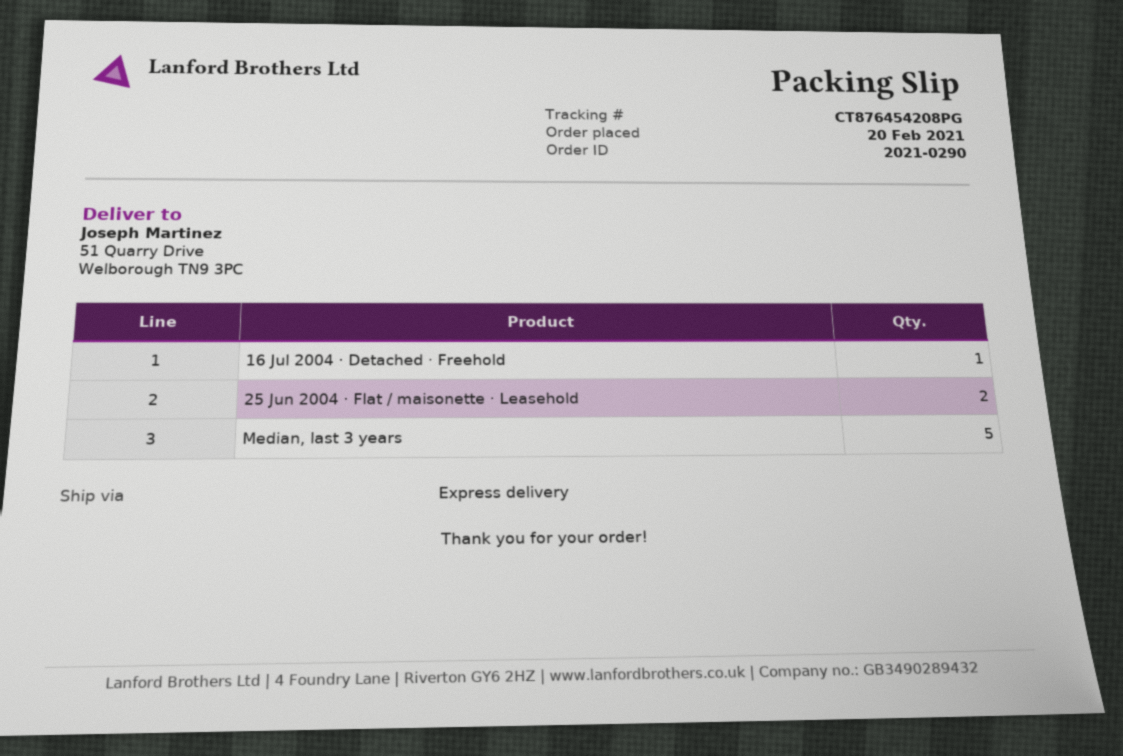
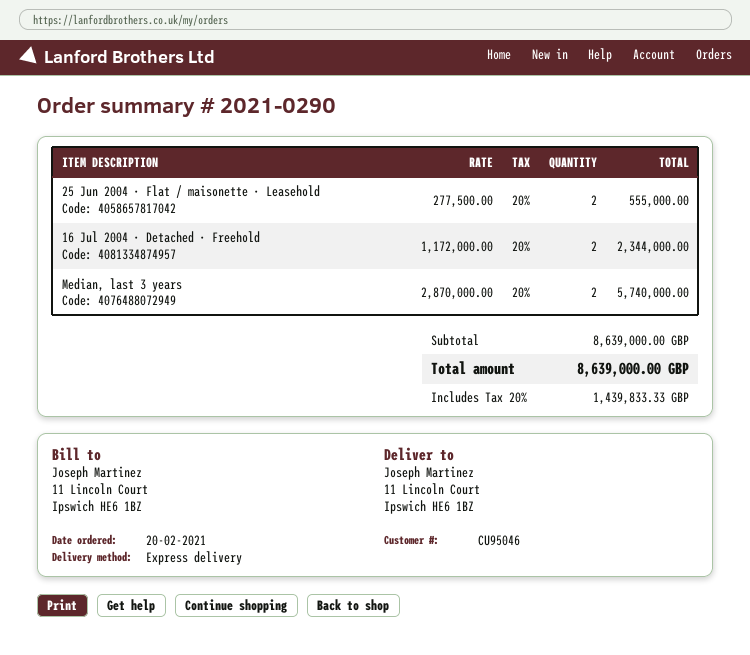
ship to: 51 Quarry Drive, Welborough TN9 3PC -> 11 Lincoln Court, Ipswich HE6 1BZ
16 Jul 2004 · Detached · Freehold: 1 -> 2
Median, last 3 years: 5 -> 2

